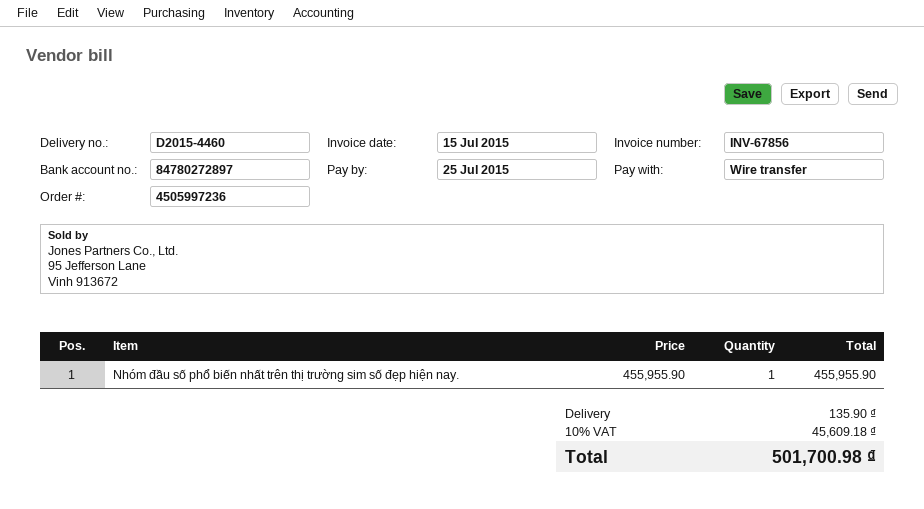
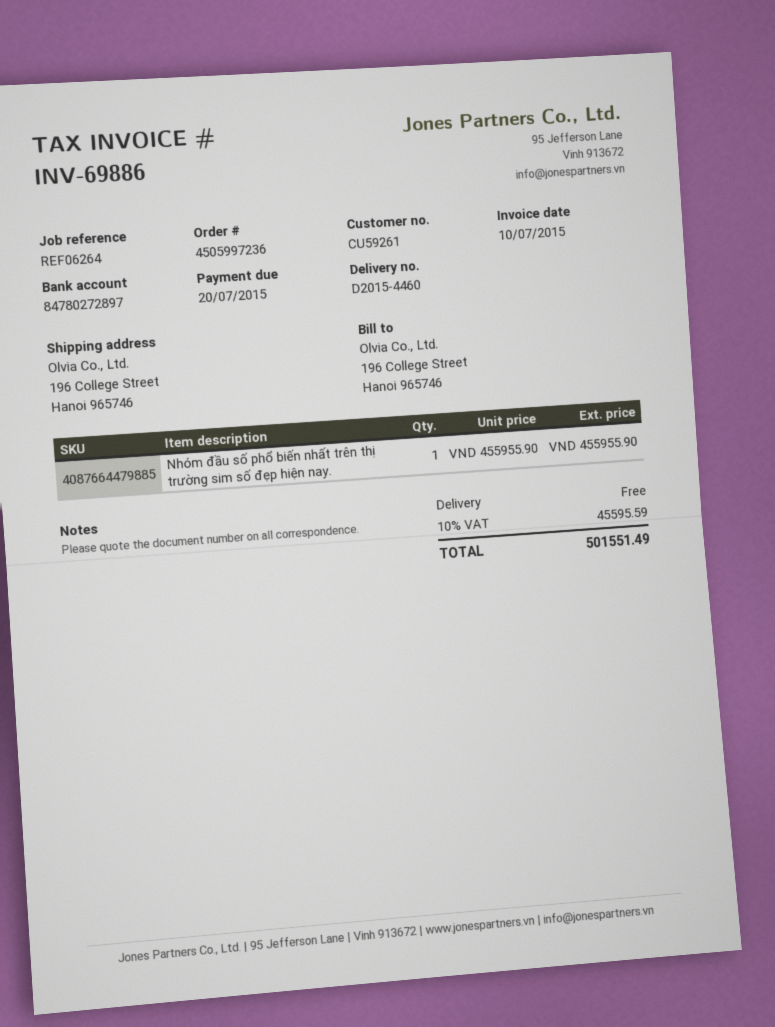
invoice number: INV-67856 -> INV-69886
invoice date: 2015-07-15 -> 2015-07-10
due date: 2015-07-25 -> 2015-07-20
shipping: 135.90 -> 0.00
tax: 10% = 45609.18 -> 10% = 45595.59
total: 501700.98 -> 501551.49

